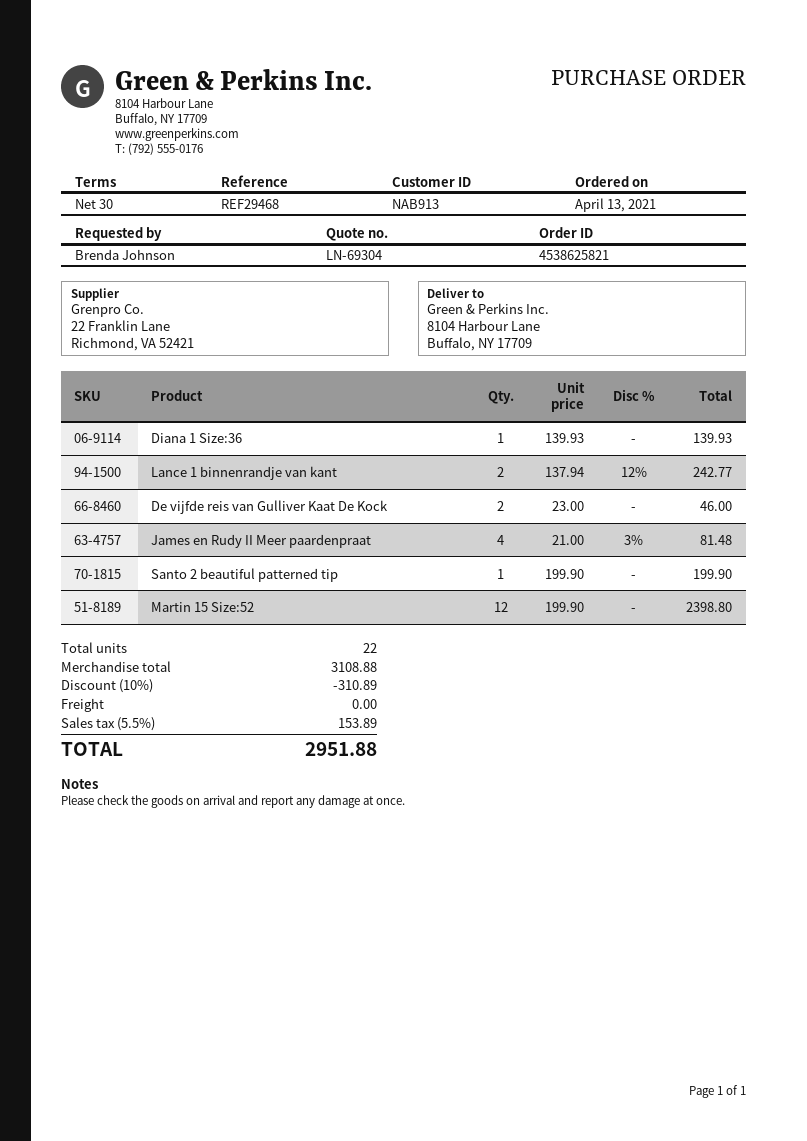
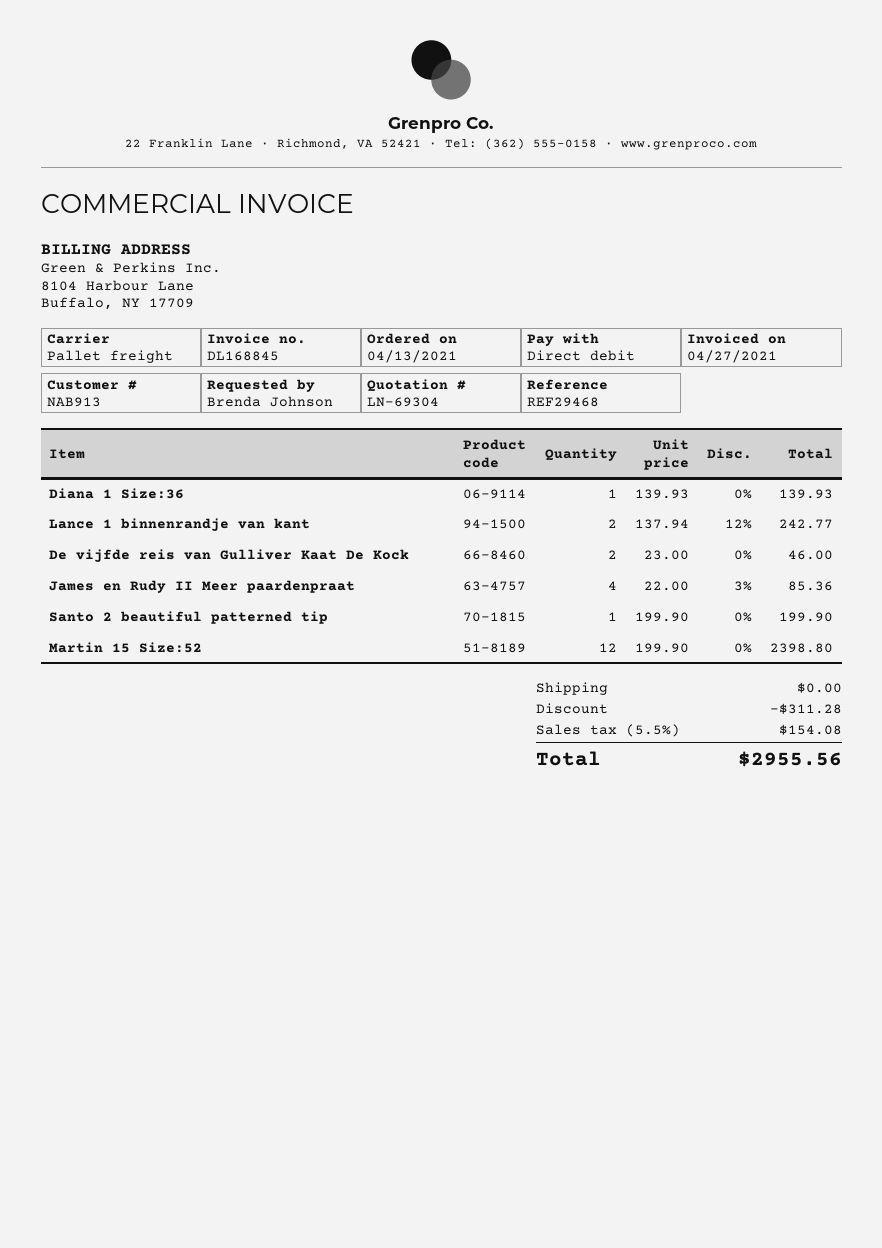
James en Rudy II Meer paardenpraat: 4 x 21.00 - 3% = 81.48 -> 4 x 22.00 - 3% = 85.36
discount: 310.89 -> 311.28
tax: 5.5% = 153.89 -> 5.5% = 154.08
total: 2951.88 -> 2955.56

